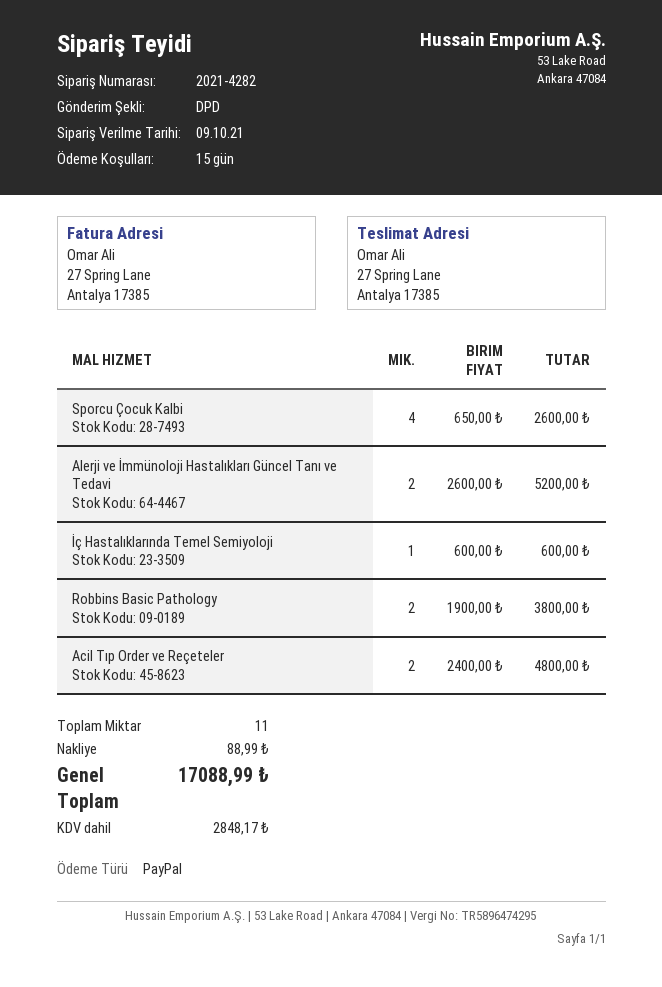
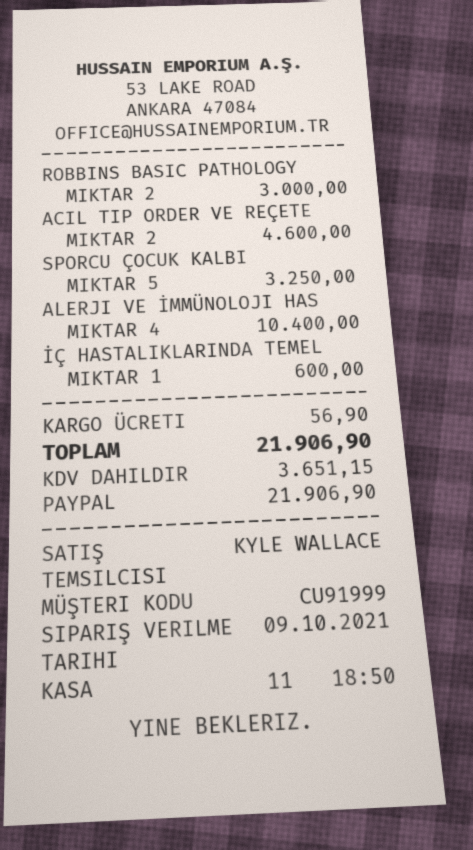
Sporcu Çocuk Kalbi: 4 for 2600.00 -> 5 for 3250.00
Alerji ve İmmünoloji Hastalıkları Güncel Tanı ve Tedavi: 2 for 5200.00 -> 4 for 10400.00
Robbins Basic Pathology: 2 for 3800.00 -> 2 for 3000.00
Acil Tıp Order ve Reçeteler: 2 for 4800.00 -> 2 for 4600.00
shipping: 88.99 -> 56.90
tax: 2848.17 -> 3651.15
total: 17088.99 -> 21906.90

